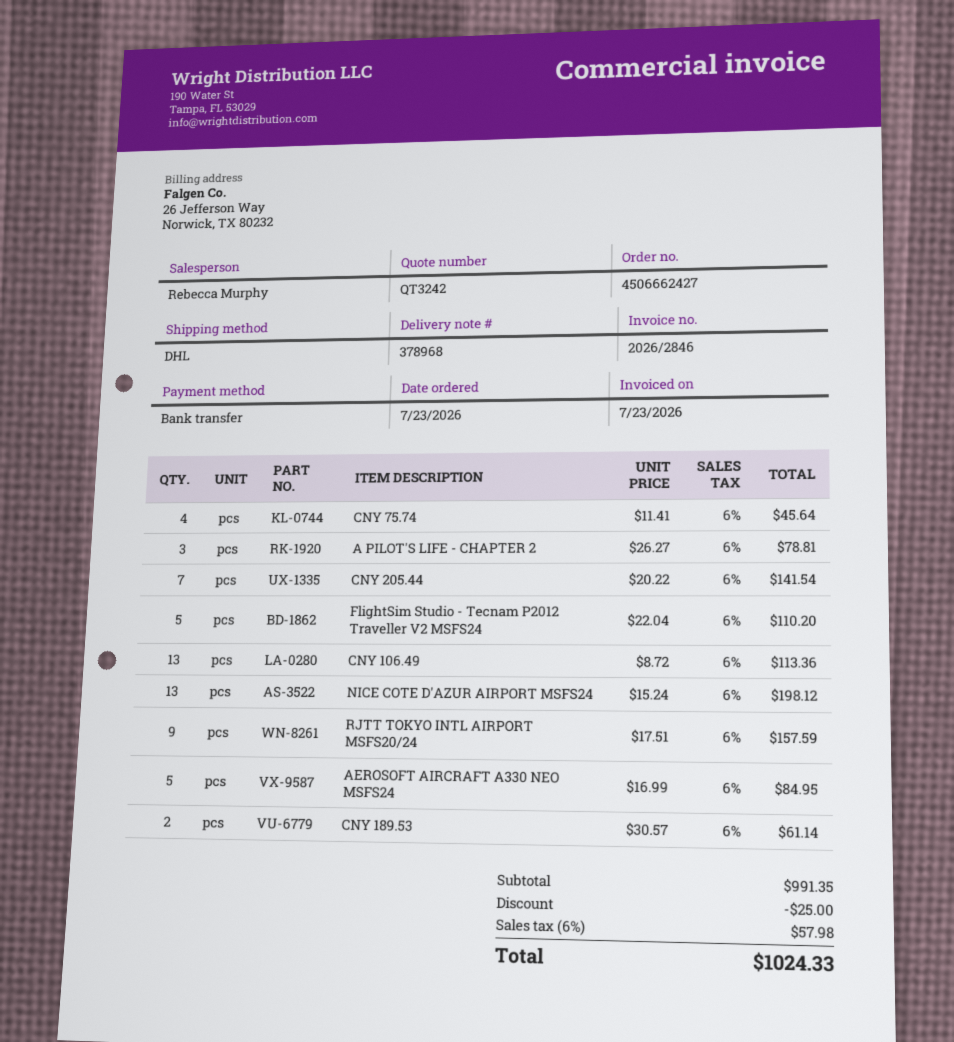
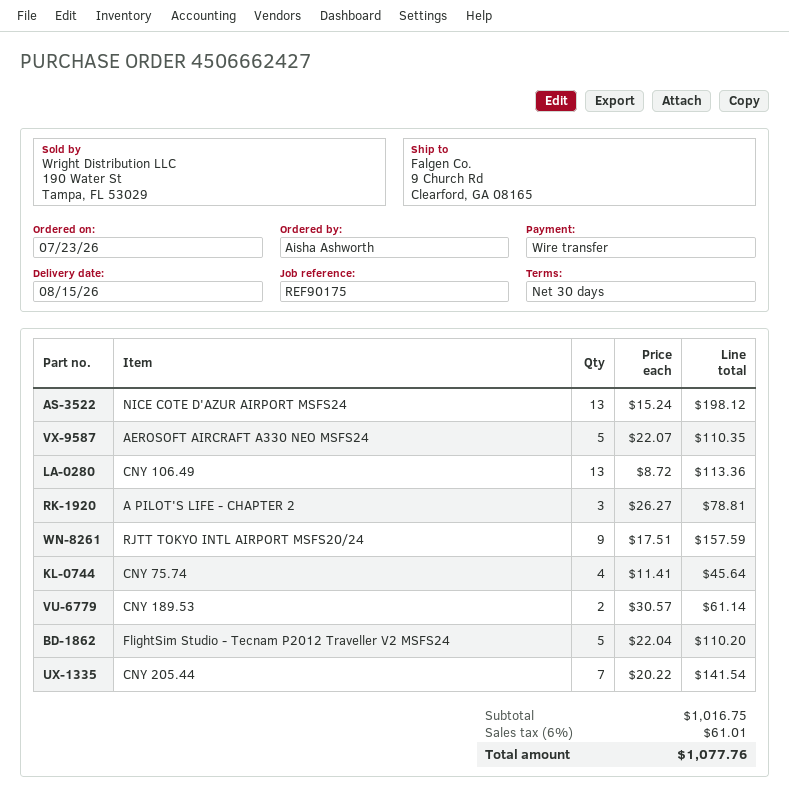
AEROSOFT AIRCRAFT A330 NEO MSFS24: 5 x 16.99 = 84.95 -> 5 x 22.07 = 110.35
subtotal: 991.35 -> 1016.75
discount: 25.00 -> none
tax: 6% = 57.98 -> 6% = 61.01
total: 1024.33 -> 1077.76

